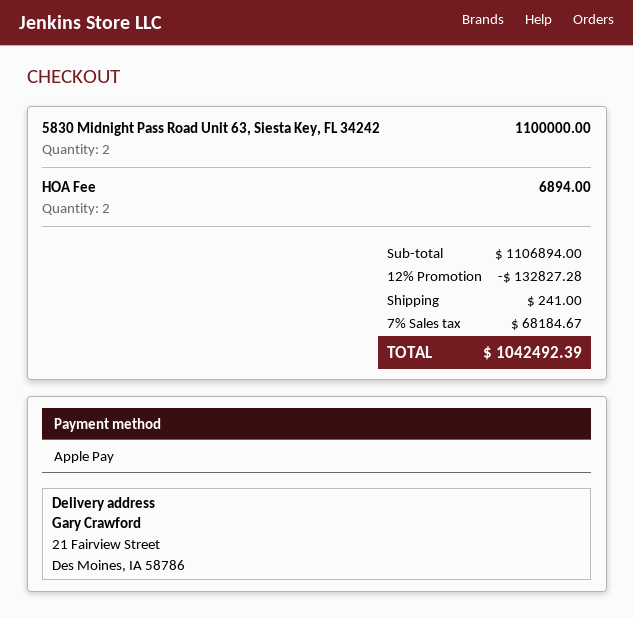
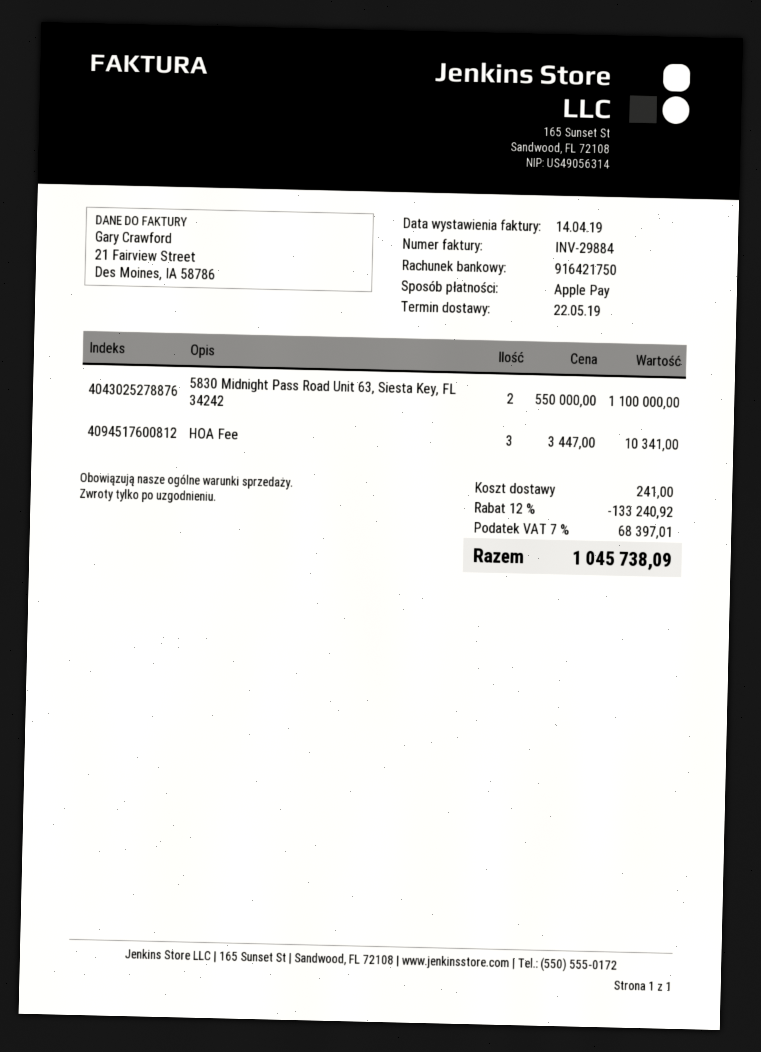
HOA Fee: 2 for 6894.00 -> 3 for 10341.00
discount: 12% = 132827.28 -> 12% = 133240.92
tax: 7% = 68184.67 -> 7% = 68397.01
total: 1042492.39 -> 1045738.09

